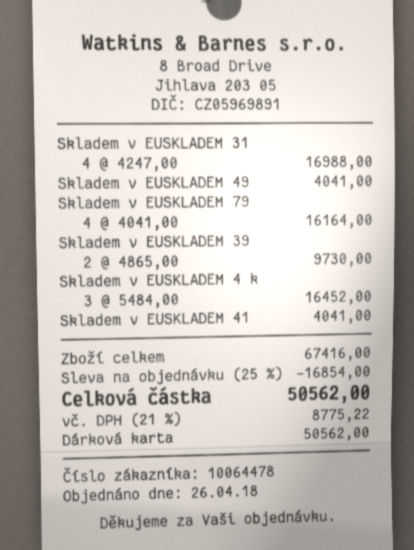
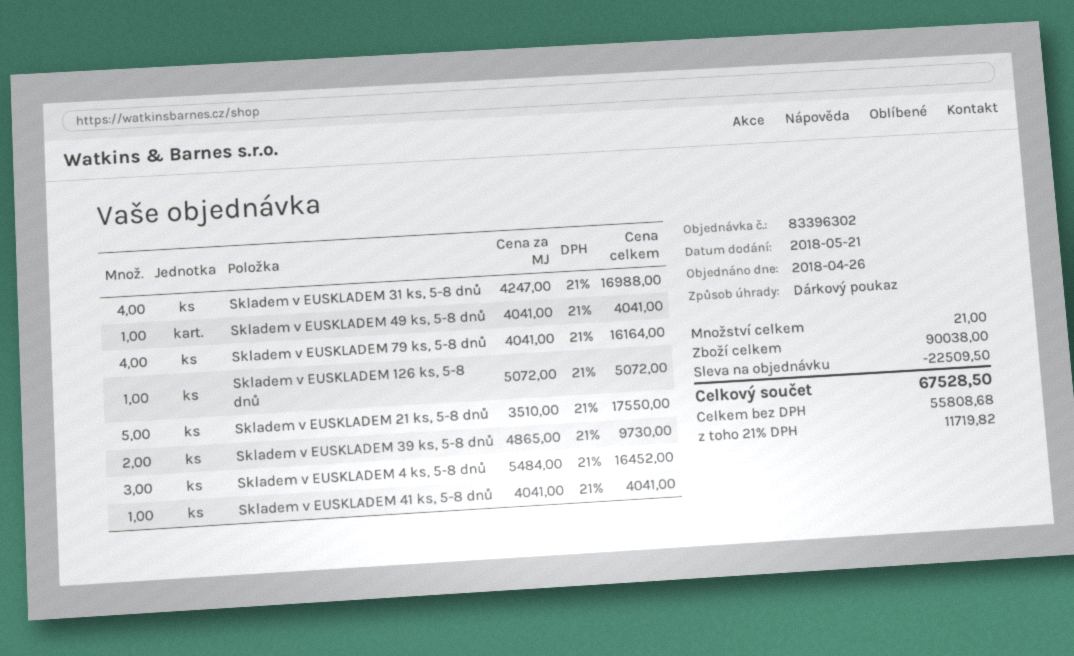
Skladem v EUSKLADEM 126 ks, 5-8 dnů: none -> 1 x 5072.00 = 5072.00
Skladem v EUSKLADEM 21 ks, 5-8 dnů: none -> 5 x 3510.00 = 17550.00
subtotal: 67416.00 -> 90038.00
discount: 16854.00 -> 22509.50
tax: 21% = 8775.22 -> 21% = 11719.82
total: 50562.00 -> 67528.50

